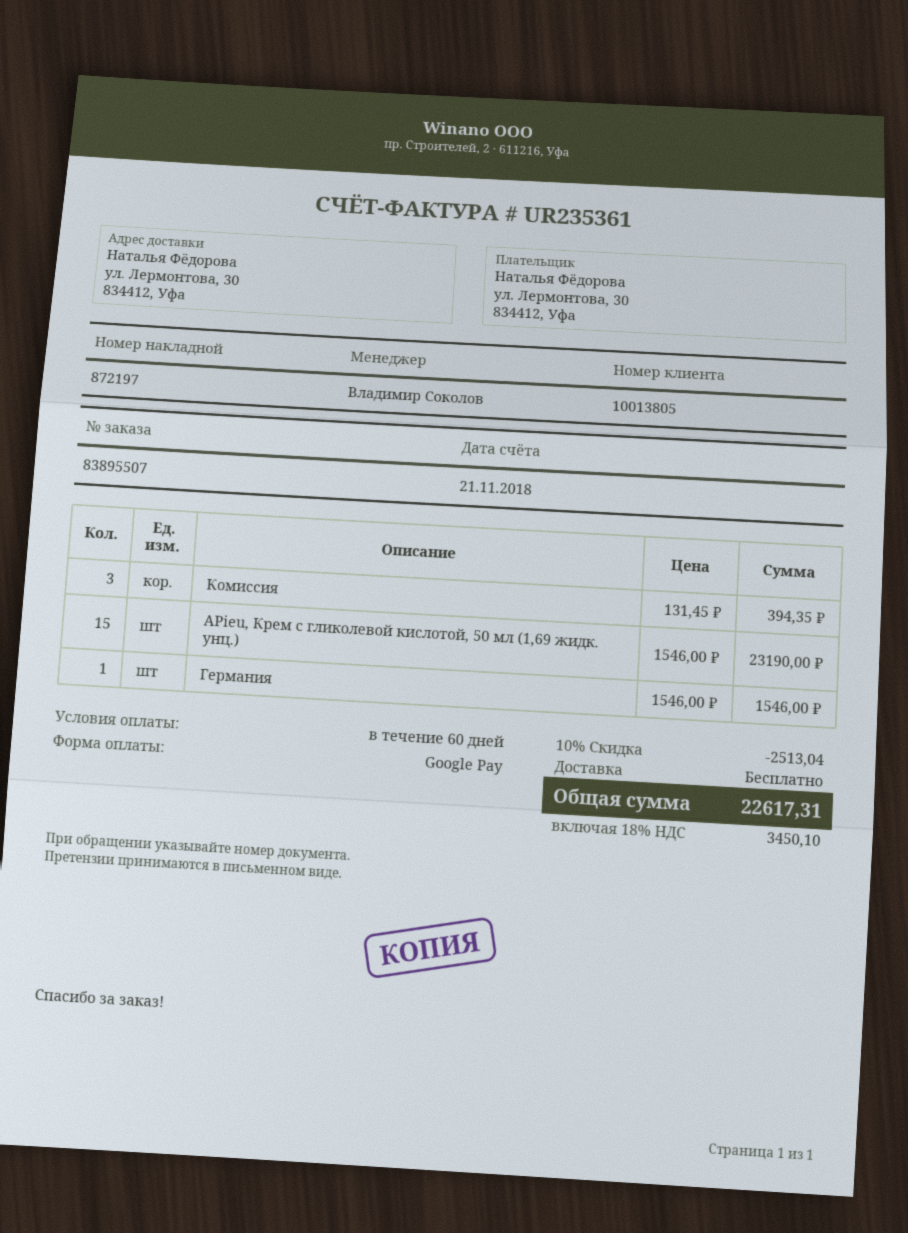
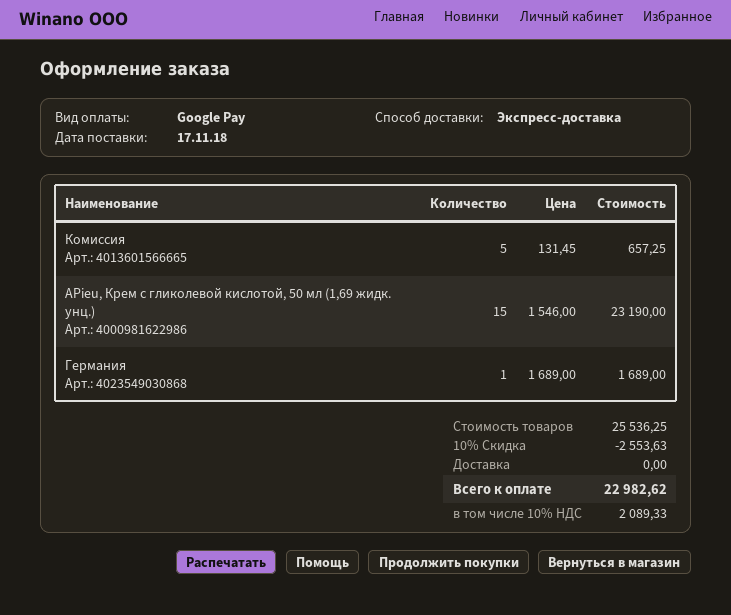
Комиссия: 3 x 131.45 = 394.35 -> 5 x 131.45 = 657.25
Германия: 1 x 1546.00 = 1546.00 -> 1 x 1689.00 = 1689.00
discount: 10% = 2513.04 -> 10% = 2553.63
tax: 18% = 3450.10 -> 10% = 2089.33
total: 22617.31 -> 22982.62

